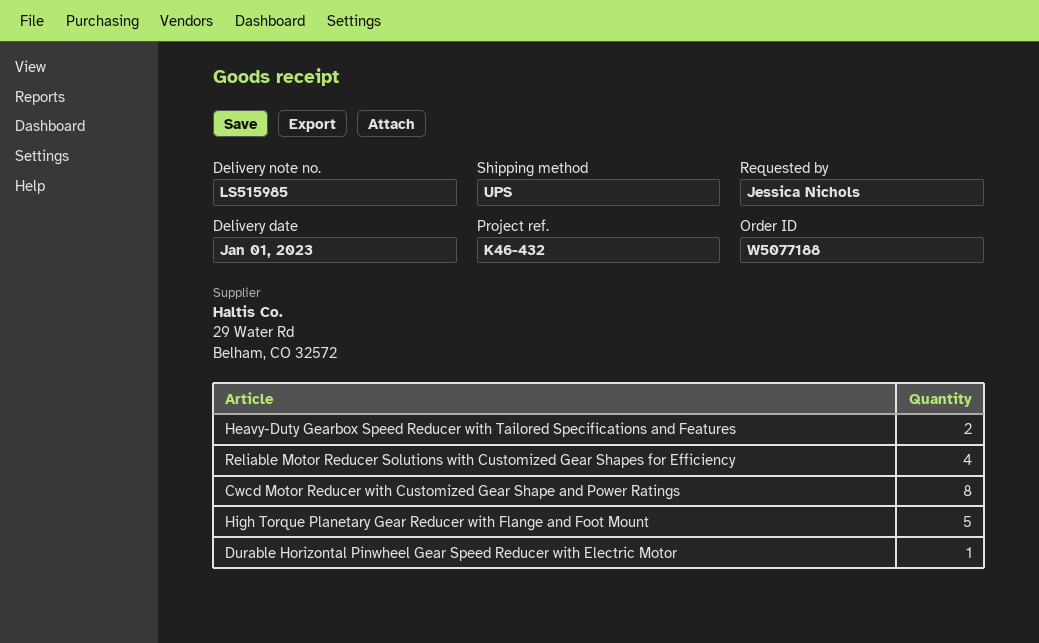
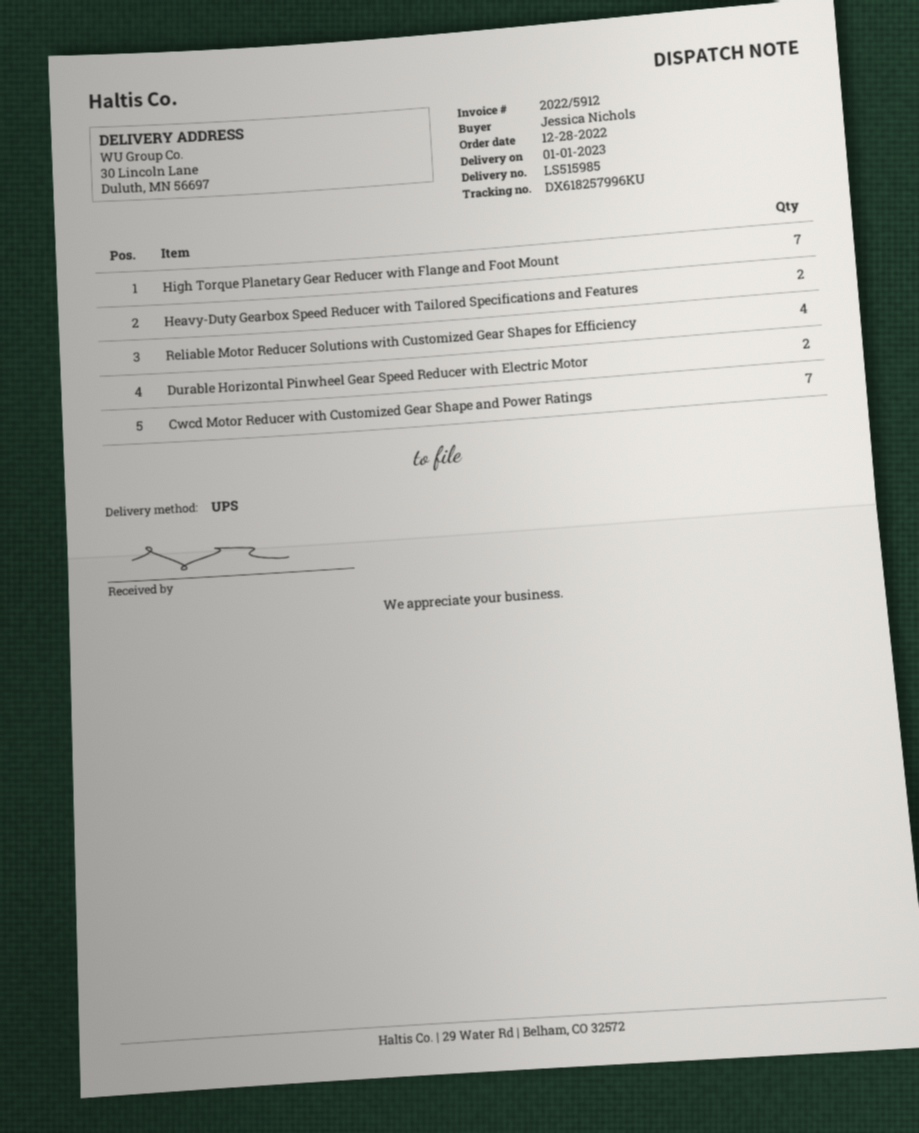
Cwcd Motor Reducer with Customized Gear Shape and Power Ratings: 8 -> 7
High Torque Planetary Gear Reducer with Flange and Foot Mount: 5 -> 7
Durable Horizontal Pinwheel Gear Speed Reducer with Electric Motor: 1 -> 2

